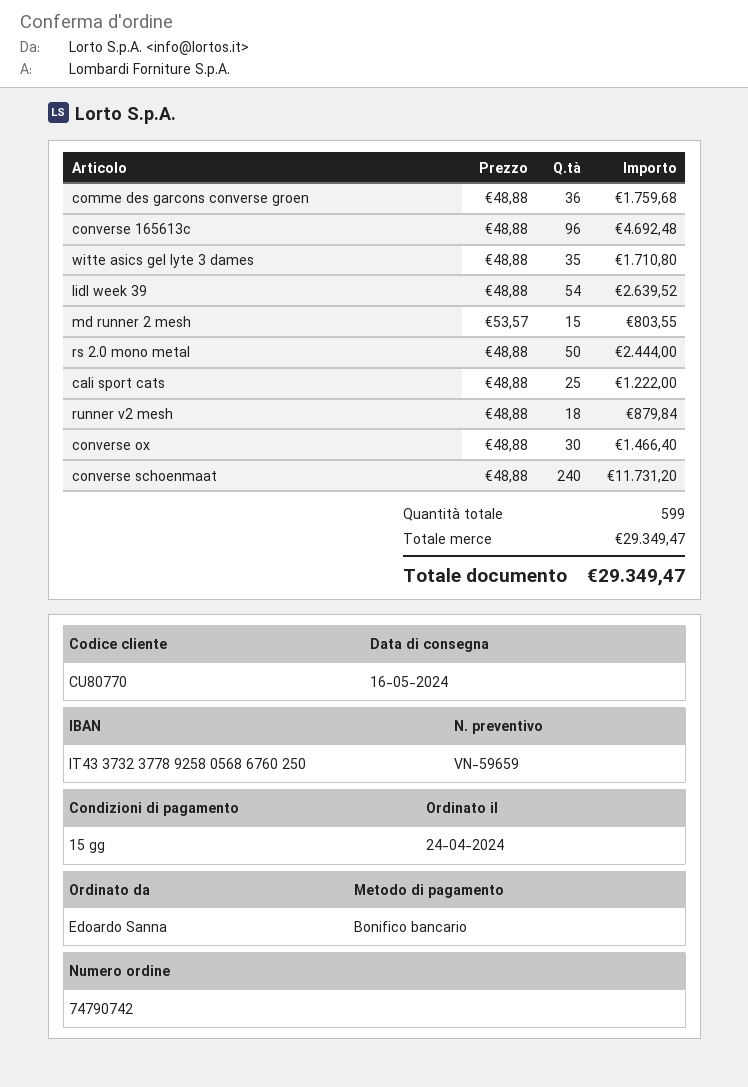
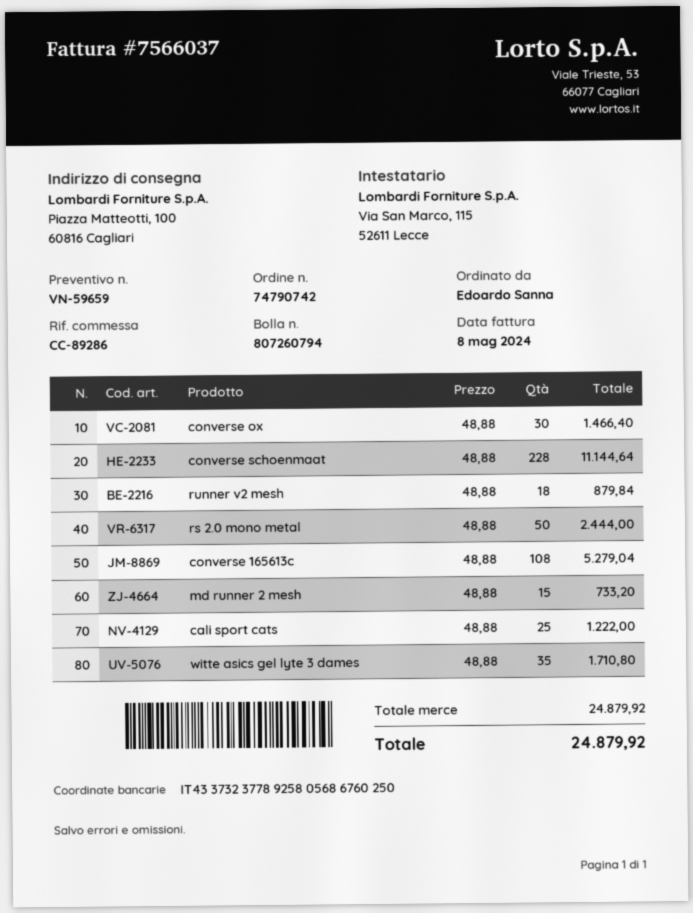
comme des garcons converse groen: 36 x 48.88 = 1759.68 -> none
converse 165613c: 96 x 48.88 = 4692.48 -> 108 x 48.88 = 5279.04
lidl week 39: 54 x 48.88 = 2639.52 -> none
md runner 2 mesh: 15 x 53.57 = 803.55 -> 15 x 48.88 = 733.20
converse schoenmaat: 240 x 48.88 = 11731.20 -> 228 x 48.88 = 11144.64
subtotal: 29349.47 -> 24879.92
total: 29349.47 -> 24879.92

